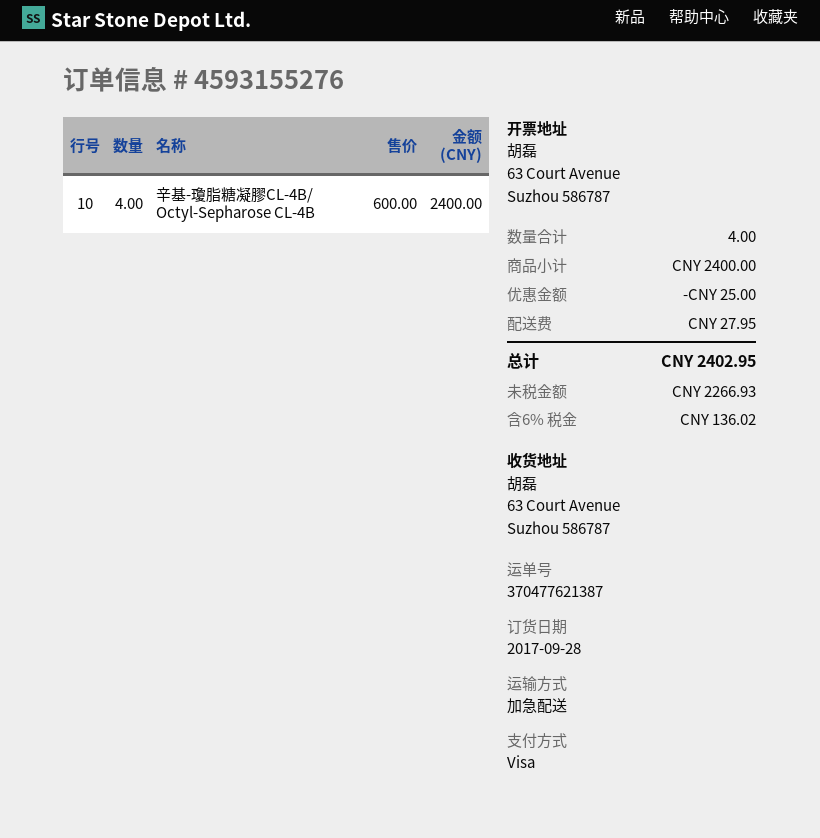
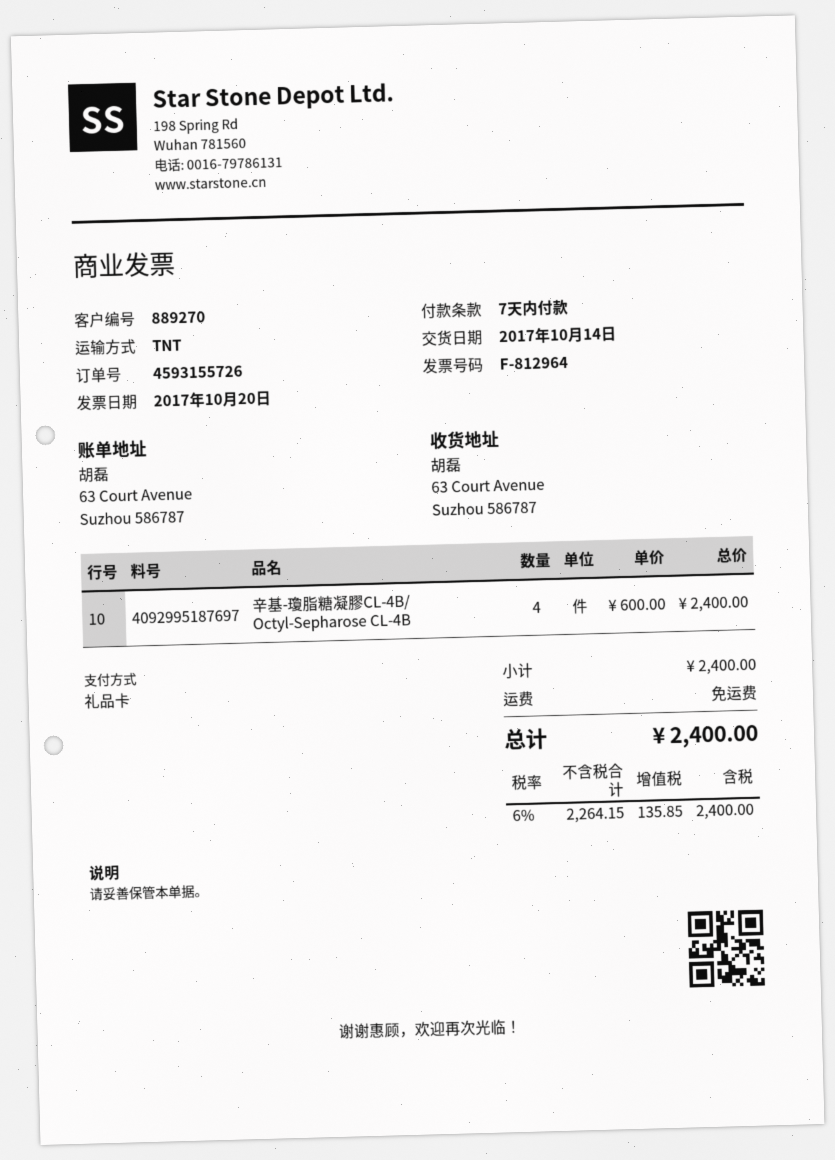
order number: 4593155276 -> 4593155726
payment method: Visa -> gift card
shipping method: express -> TNT
discount: 25.00 -> none
shipping: 27.95 -> 0.00
net: 2266.93 -> 2264.15
tax: 6% = 136.02 -> 6% = 135.85
total: 2402.95 -> 2400.00

